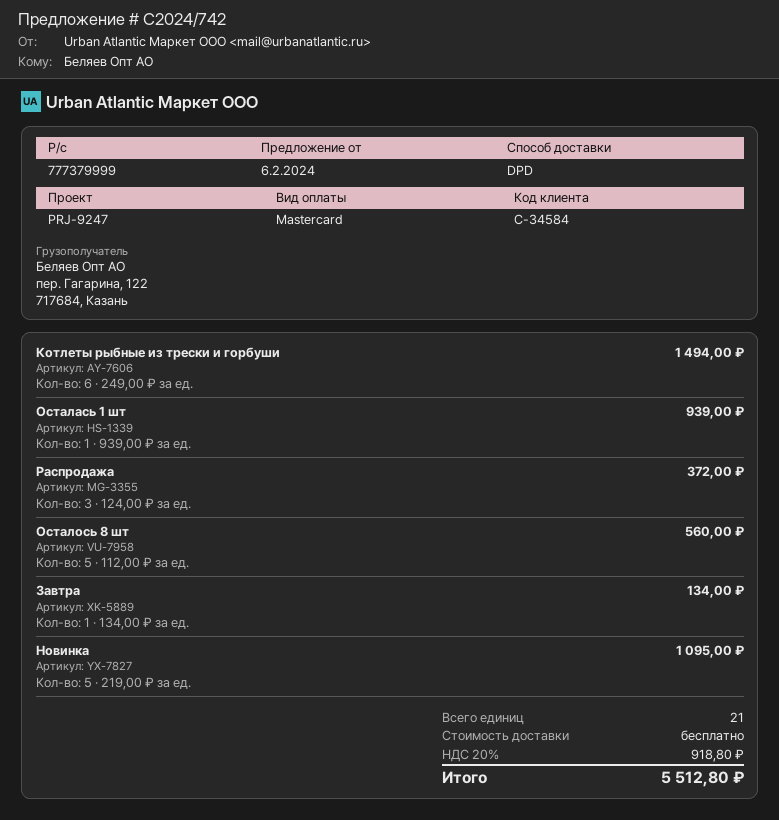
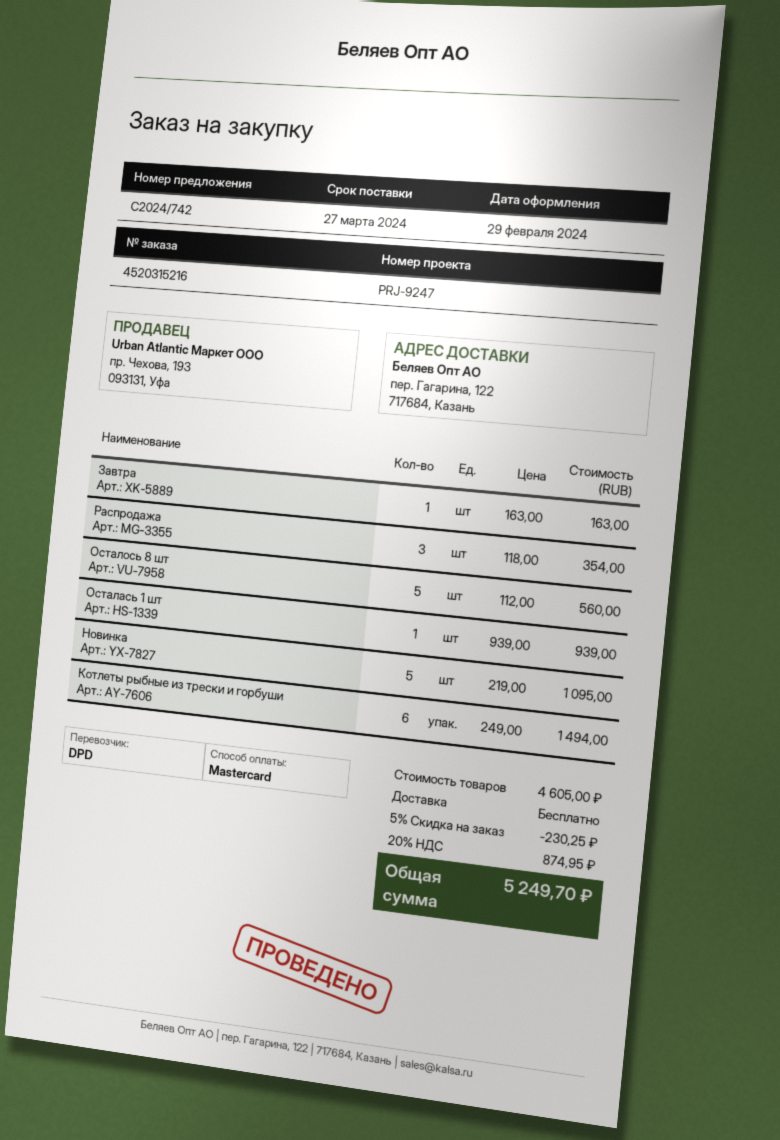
Распродажа: 3 x 124.00 = 372.00 -> 3 x 118.00 = 354.00
Завтра: 1 x 134.00 = 134.00 -> 1 x 163.00 = 163.00
discount: none -> 5% = 230.25
tax: 20% = 918.80 -> 20% = 874.95
total: 5512.80 -> 5249.70

